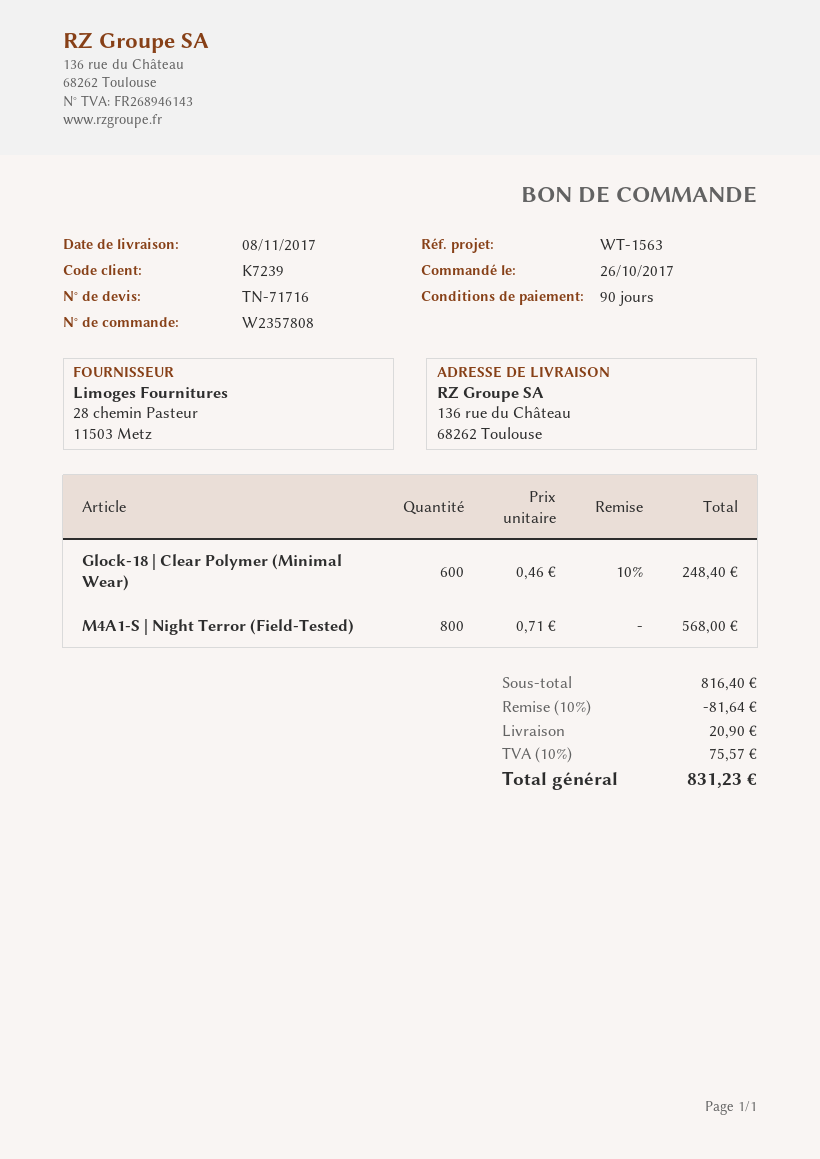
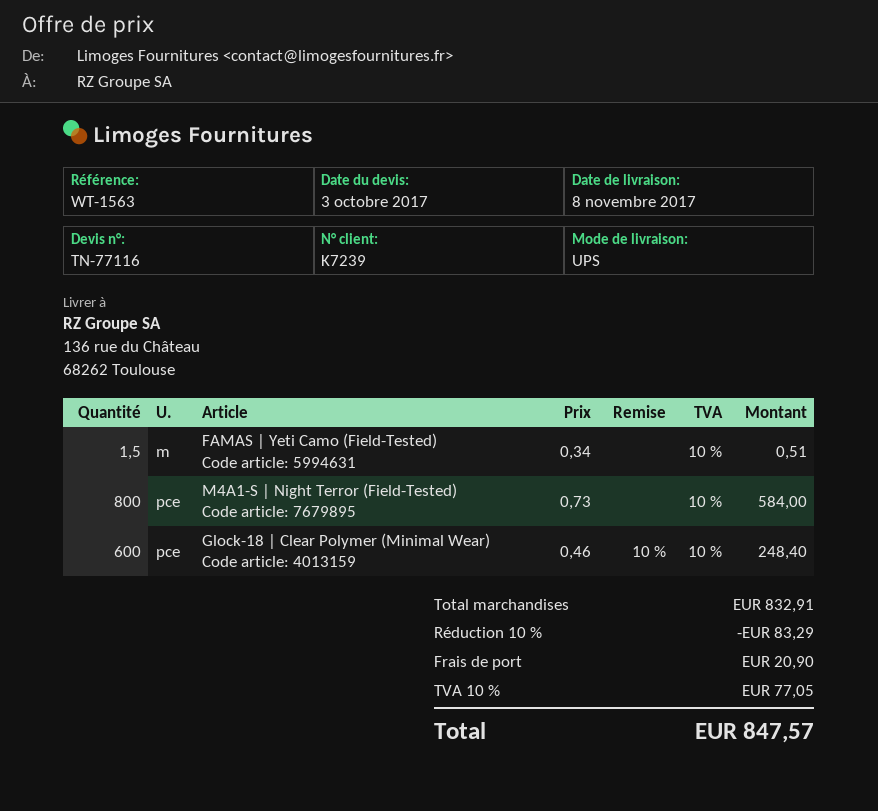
quote number: TN-71716 -> TN-77116
M4A1-S | Night Terror (Field-Tested): 800 x 0.71 = 568.00 -> 800 x 0.73 = 584.00
FAMAS | Yeti Camo (Field-Tested): none -> 1.5 x 0.34 = 0.51
subtotal: 816.40 -> 832.91
discount: 10% = 81.64 -> 10% = 83.29
tax: 10% = 75.57 -> 10% = 77.05
total: 831.23 -> 847.57

